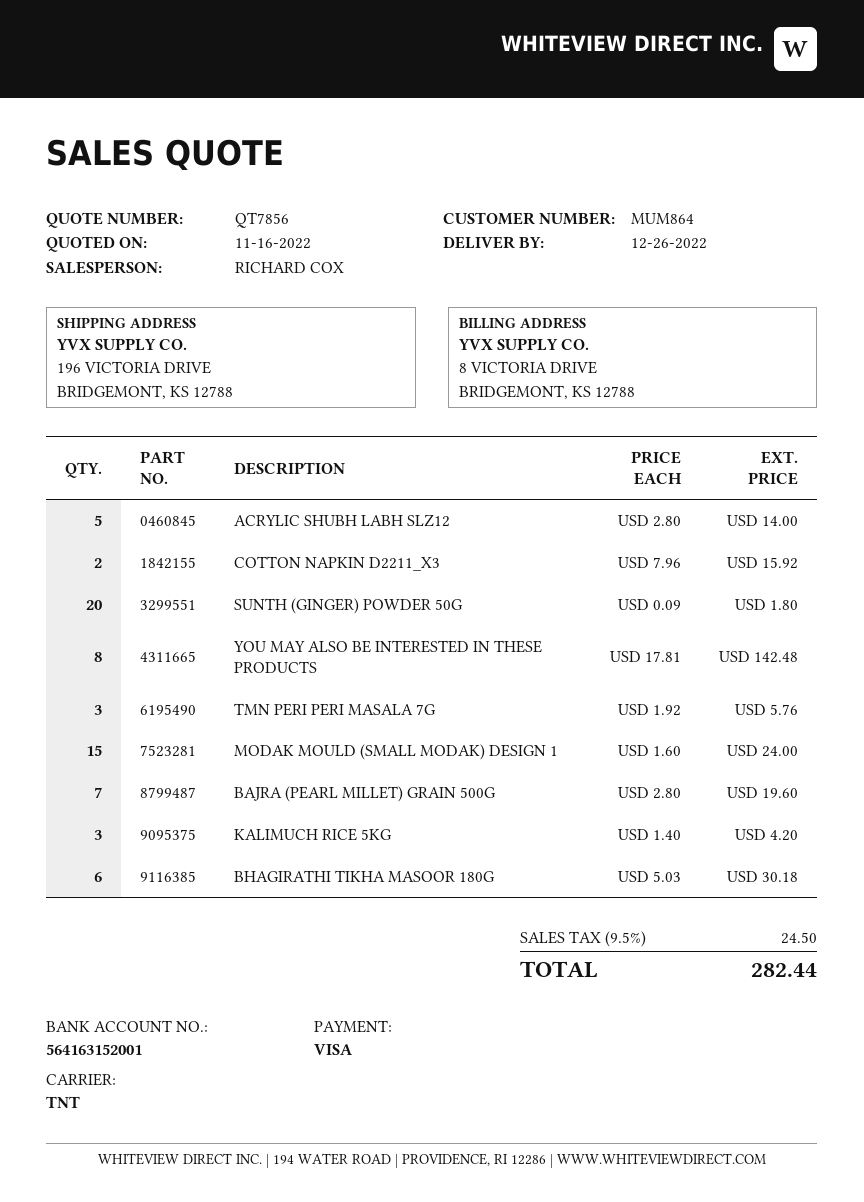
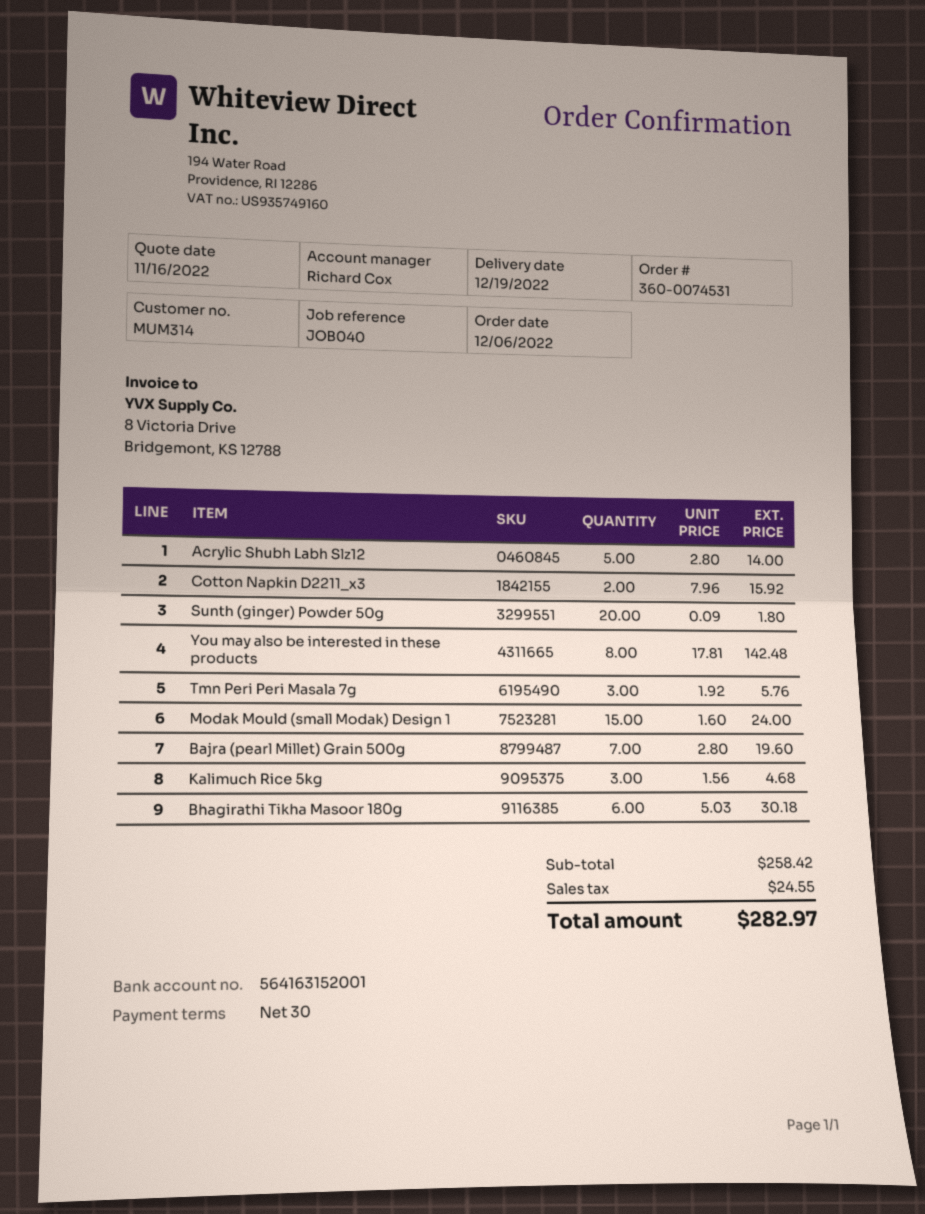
delivery date: 2022-12-26 -> 2022-12-19
customer number: MUM864 -> MUM314
KALIMUCH RICE 5KG: 3 x 1.40 = 4.20 -> 3 x 1.56 = 4.68
tax: 24.50 -> 24.55
total: 282.44 -> 282.97

